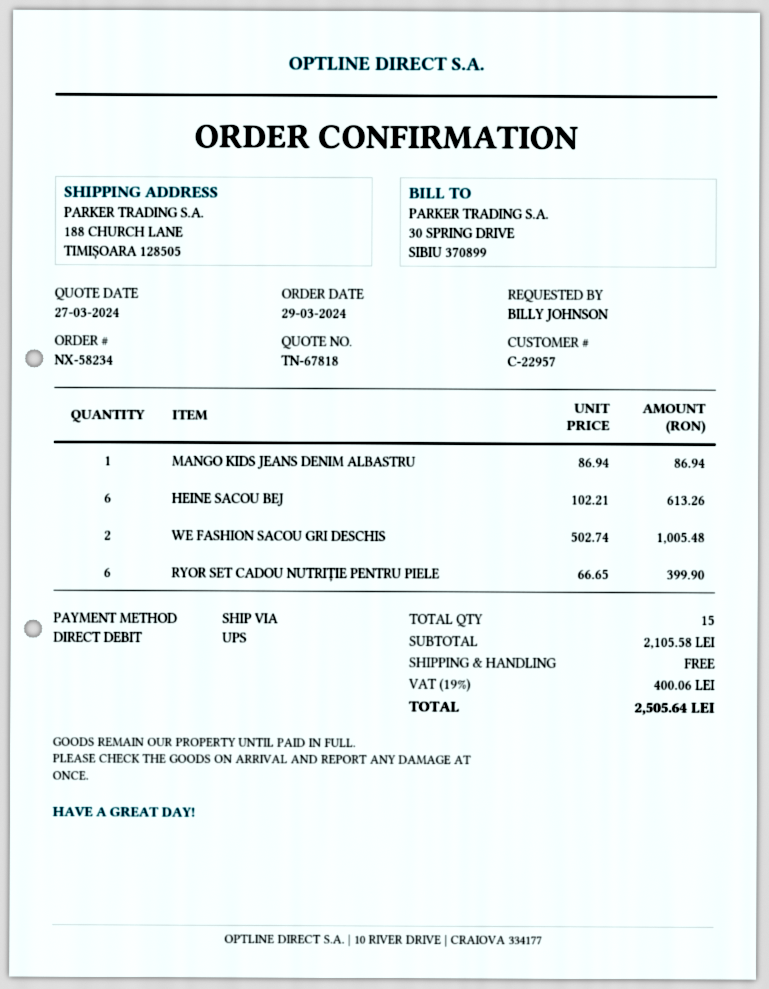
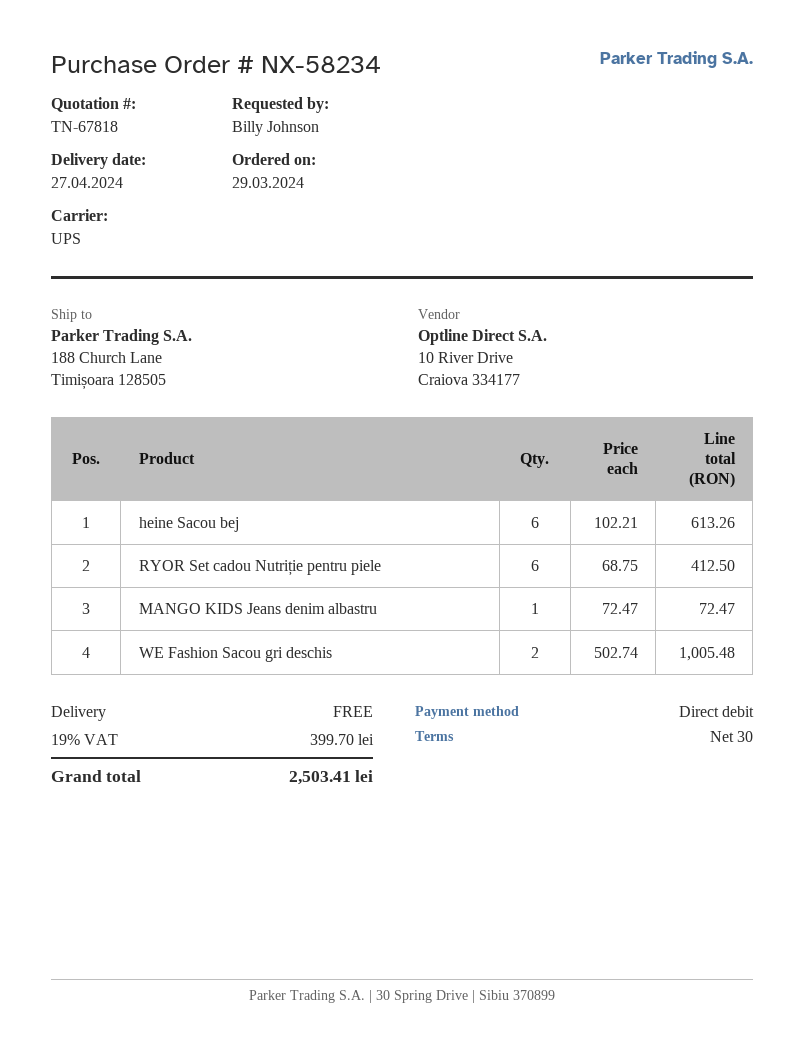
MANGO KIDS JEANS DENIM ALBASTRU: 1 x 86.94 = 86.94 -> 1 x 72.47 = 72.47
RYOR SET CADOU NUTRIȚIE PENTRU PIELE: 6 x 66.65 = 399.90 -> 6 x 68.75 = 412.50
tax: 19% = 400.06 -> 19% = 399.70
total: 2505.64 -> 2503.41

